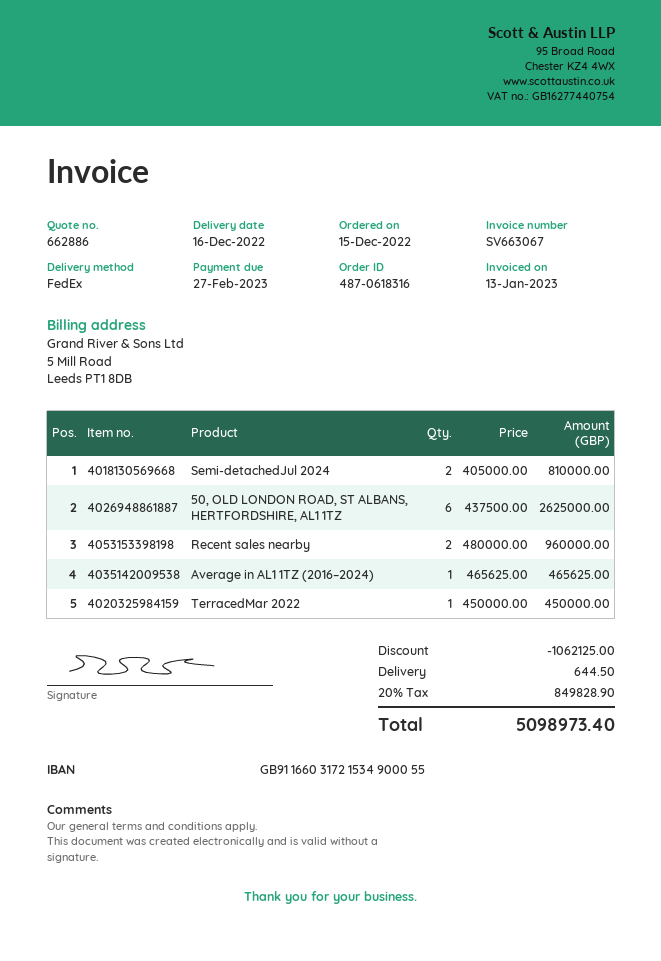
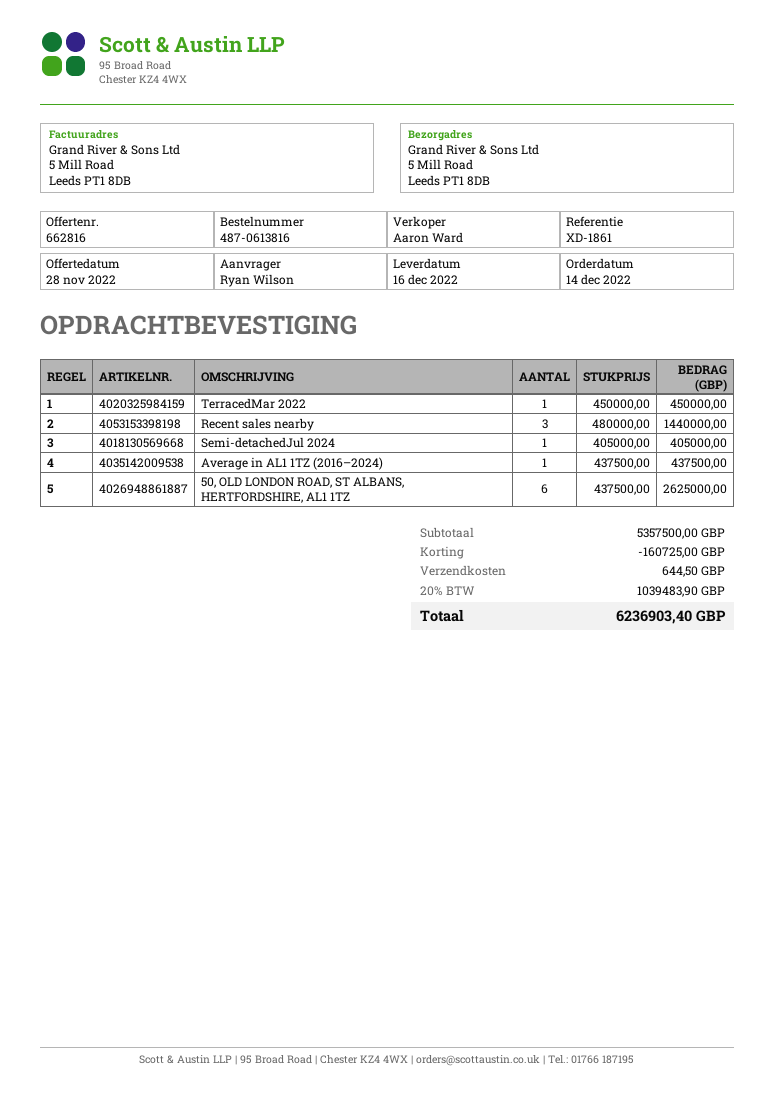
quote number: 662886 -> 662816
order number: 487-0618316 -> 487-0613816
order date: 2022-12-15 -> 2022-12-14
Semi-detachedJul 2024: 2 x 405000.00 = 810000.00 -> 1 x 405000.00 = 405000.00
Recent sales nearby: 2 x 480000.00 = 960000.00 -> 3 x 480000.00 = 1440000.00
Average in AL1 1TZ (2016–2024): 1 x 465625.00 = 465625.00 -> 1 x 437500.00 = 437500.00
discount: 1062125.00 -> 160725.00
tax: 20% = 849828.90 -> 20% = 1039483.90
total: 5098973.40 -> 6236903.40

